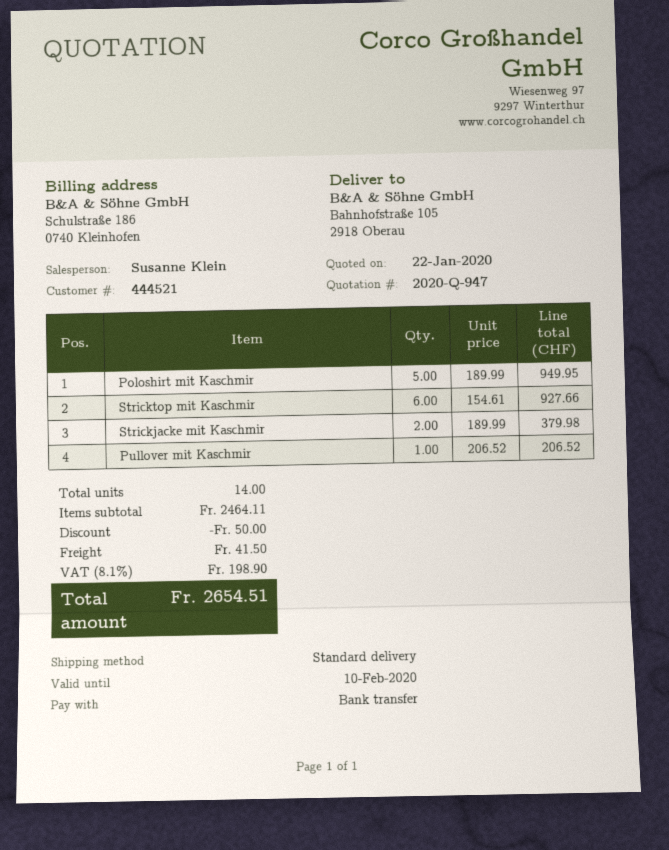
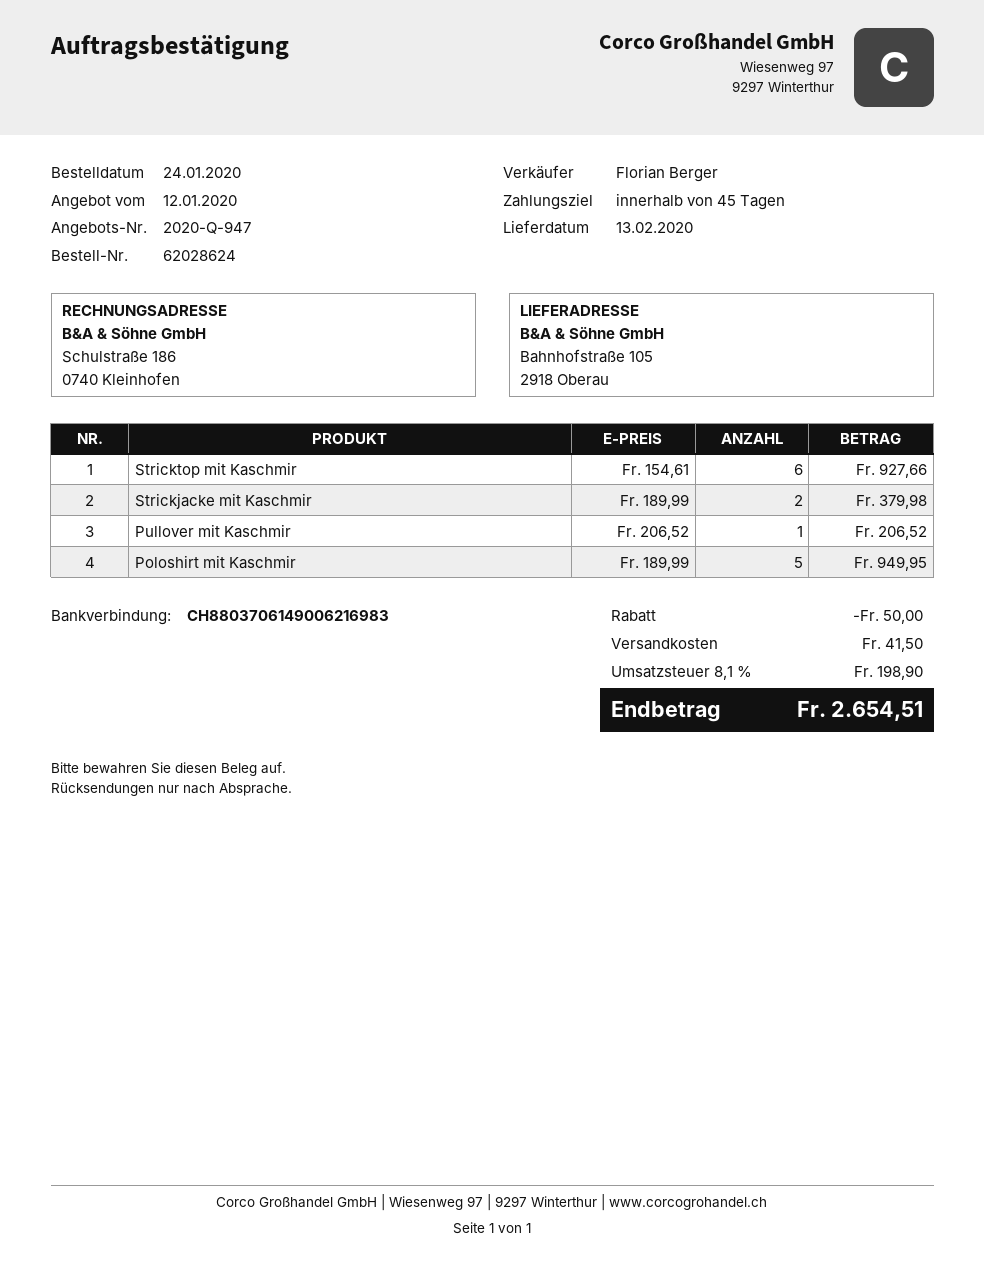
quote date: 2020-01-22 -> 2020-01-12
sales rep: Susanne Klein -> Florian Berger

